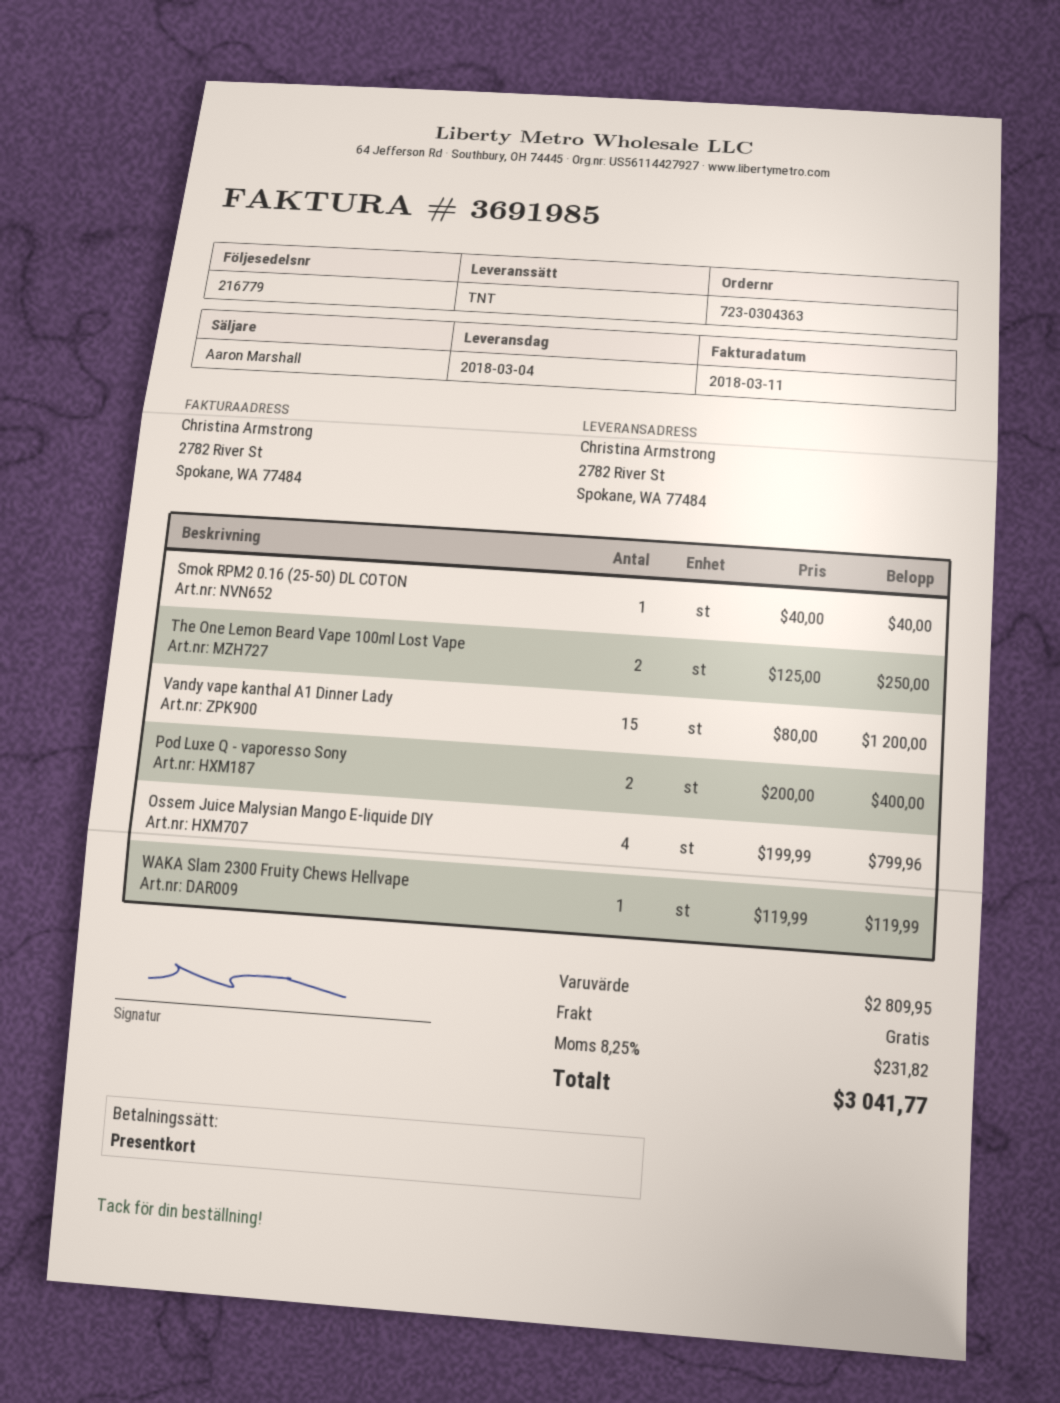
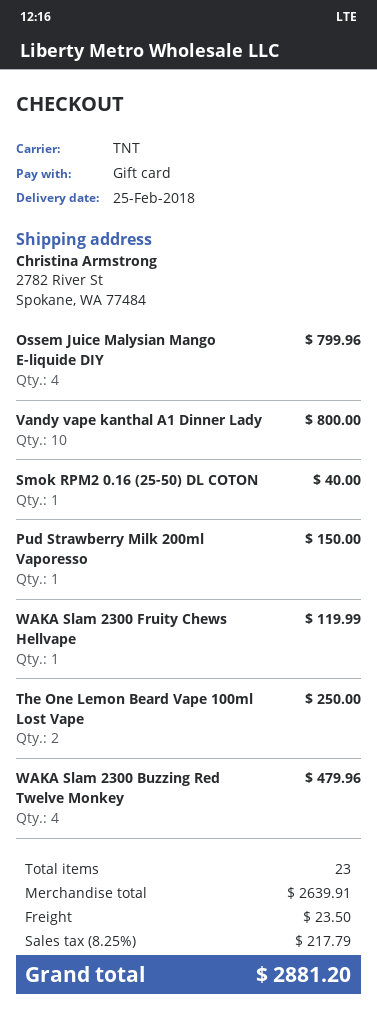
delivery date: 2018-03-04 -> 2018-02-25
Vandy vape kanthal A1 Dinner Lady: 15 for 1200.00 -> 10 for 800.00
Pod Luxe Q - vaporesso Sony: 2 for 400.00 -> none
Pud Strawberry Milk 200ml Vaporesso: none -> 1 for 150.00
WAKA Slam 2300 Buzzing Red Twelve Monkey: none -> 4 for 479.96
subtotal: 2809.95 -> 2639.91
shipping: 0.00 -> 23.50
tax: 8.25% = 231.82 -> 8.25% = 217.79
total: 3041.77 -> 2881.20

